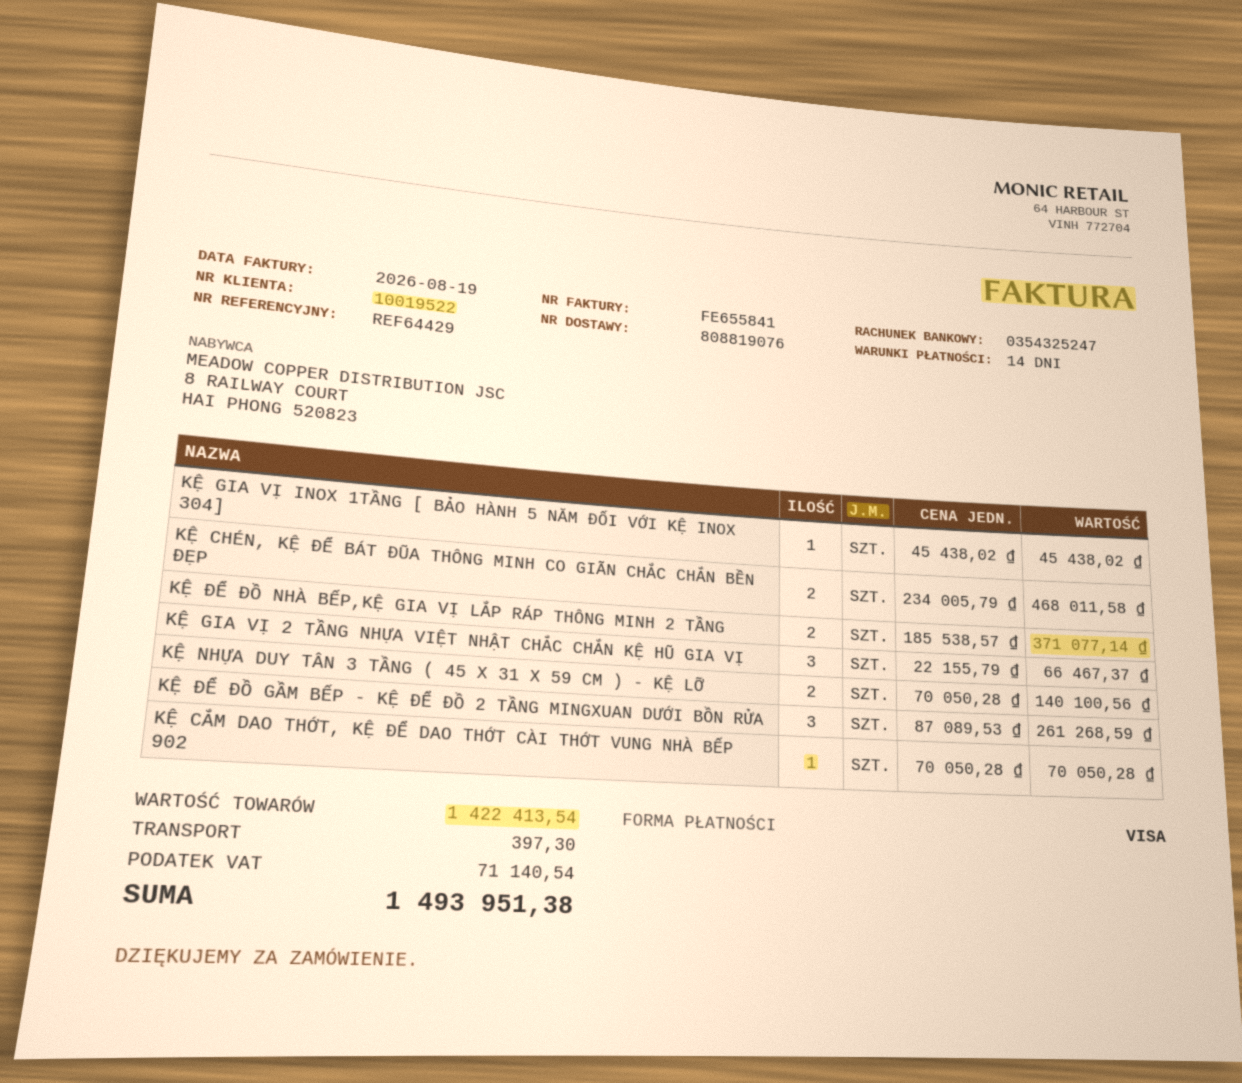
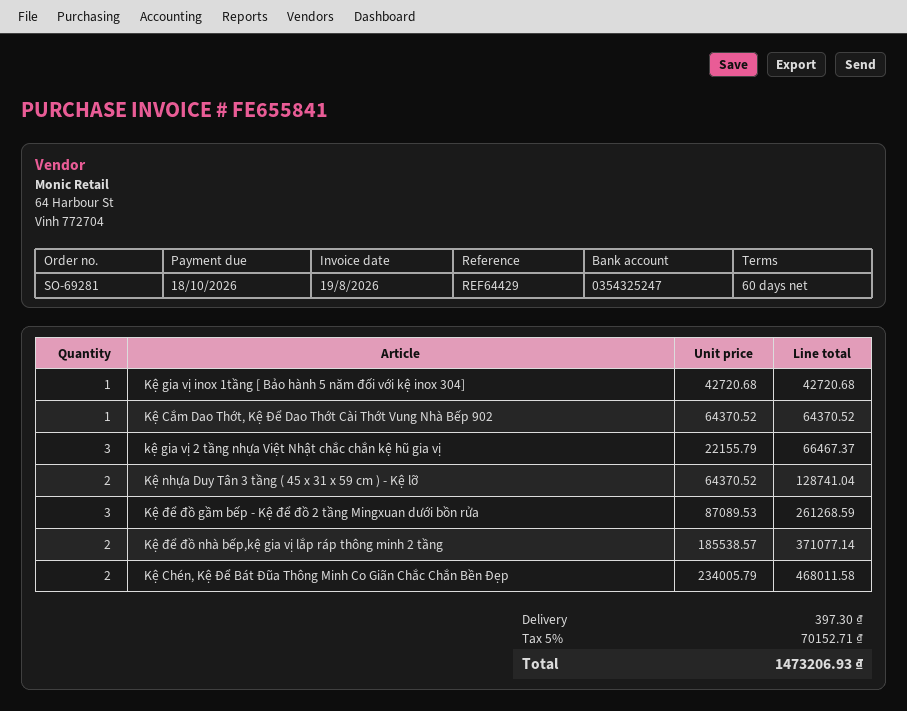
payment terms: 14 days -> 60 days
KỆ GIA VỊ INOX 1TẦNG [ BẢO HÀNH 5 NĂM ĐỐI VỚI KỆ INOX 304]: 1 x 45438.02 = 45438.02 -> 1 x 42720.68 = 42720.68
KỆ NHỰA DUY TÂN 3 TẦNG ( 45 X 31 X 59 CM ) - KỆ LỠ: 2 x 70050.28 = 140100.56 -> 2 x 64370.52 = 128741.04
KỆ CẮM DAO THỚT, KỆ ĐỂ DAO THỚT CÀI THỚT VUNG NHÀ BẾP 902: 1 x 70050.28 = 70050.28 -> 1 x 64370.52 = 64370.52
tax: 71140.54 -> 70152.71
total: 1493951.38 -> 1473206.93

